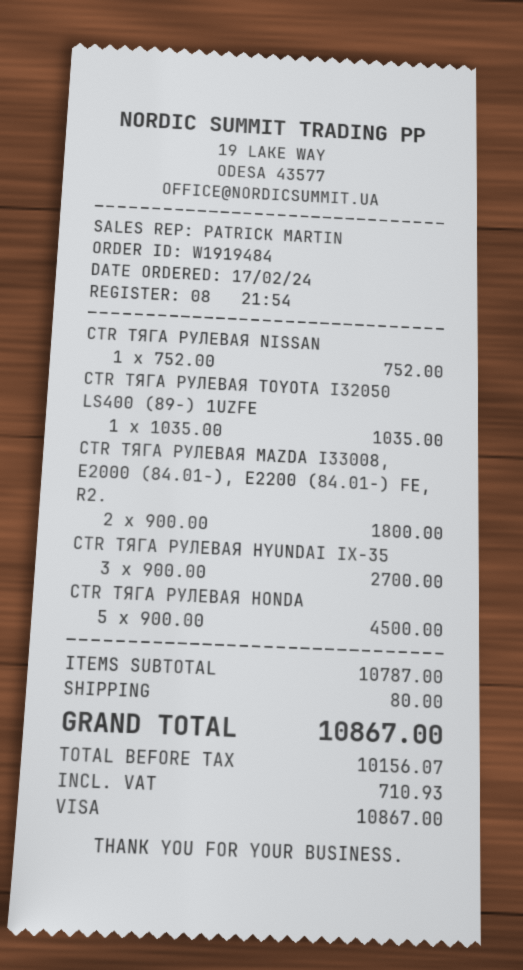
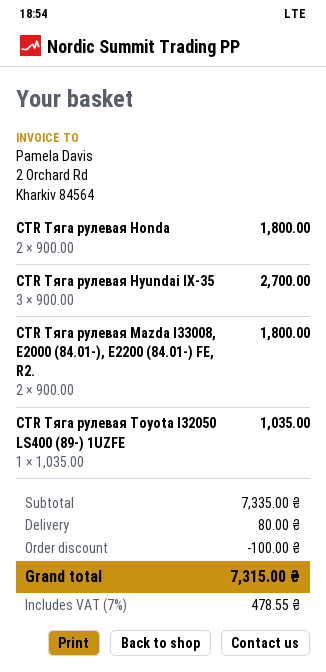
CTR ТЯГА РУЛЕВАЯ NISSAN: 1 x 752.00 = 752.00 -> none
CTR ТЯГА РУЛЕВАЯ HONDA: 5 x 900.00 = 4500.00 -> 2 x 900.00 = 1800.00
subtotal: 10787.00 -> 7335.00
discount: none -> 100.00
tax: 710.93 -> 478.55
total: 10867.00 -> 7315.00

